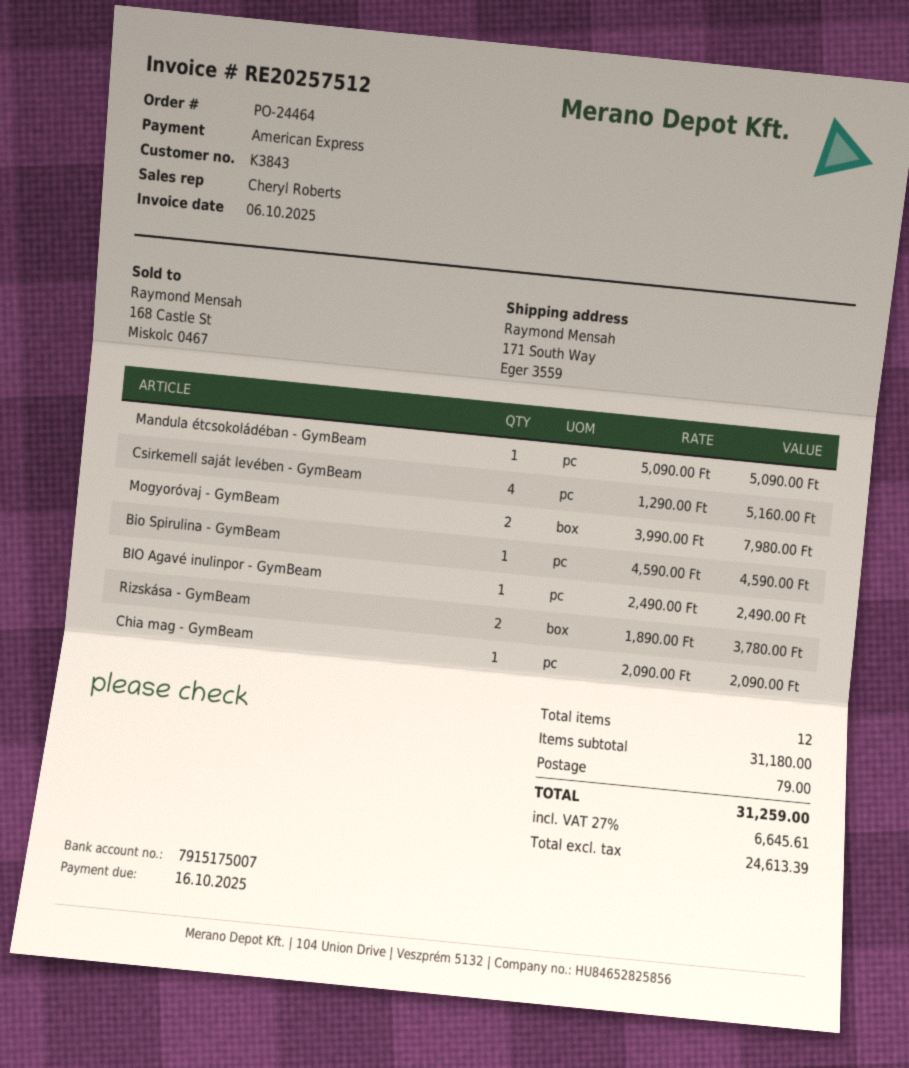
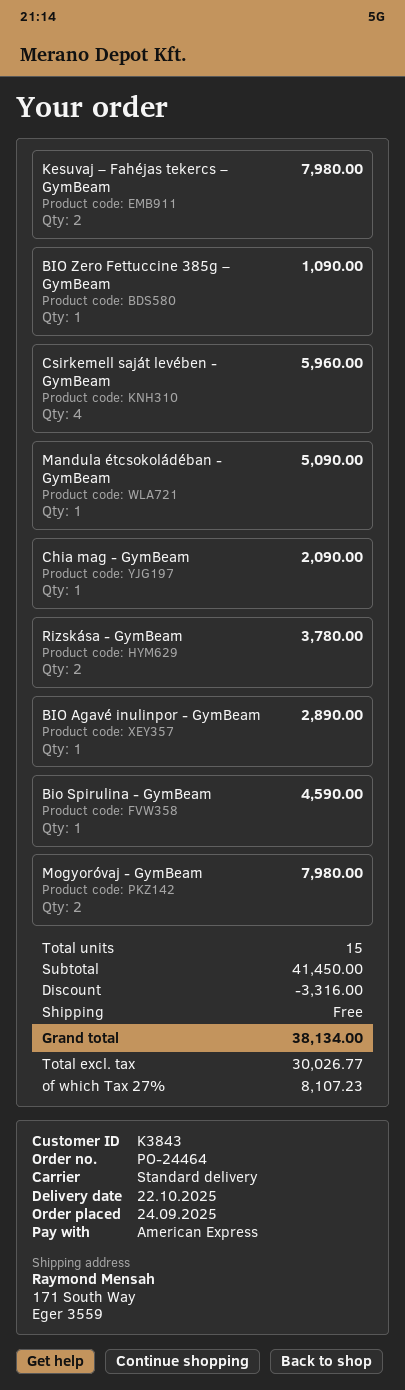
Csirkemell saját levében - GymBeam: 4 for 5160.00 -> 4 for 5960.00
BIO Agavé inulinpor - GymBeam: 1 for 2490.00 -> 1 for 2890.00
Kesuvaj – Fahéjas tekercs – GymBeam: none -> 2 for 7980.00
BIO Zero Fettuccine 385g – GymBeam: none -> 1 for 1090.00
total quantity: 12 -> 15
subtotal: 31180.00 -> 41450.00
discount: none -> 3316.00
shipping: 79.00 -> 0.00
net: 24613.39 -> 30026.77
tax: 27% = 6645.61 -> 27% = 8107.23
total: 31259.00 -> 38134.00

